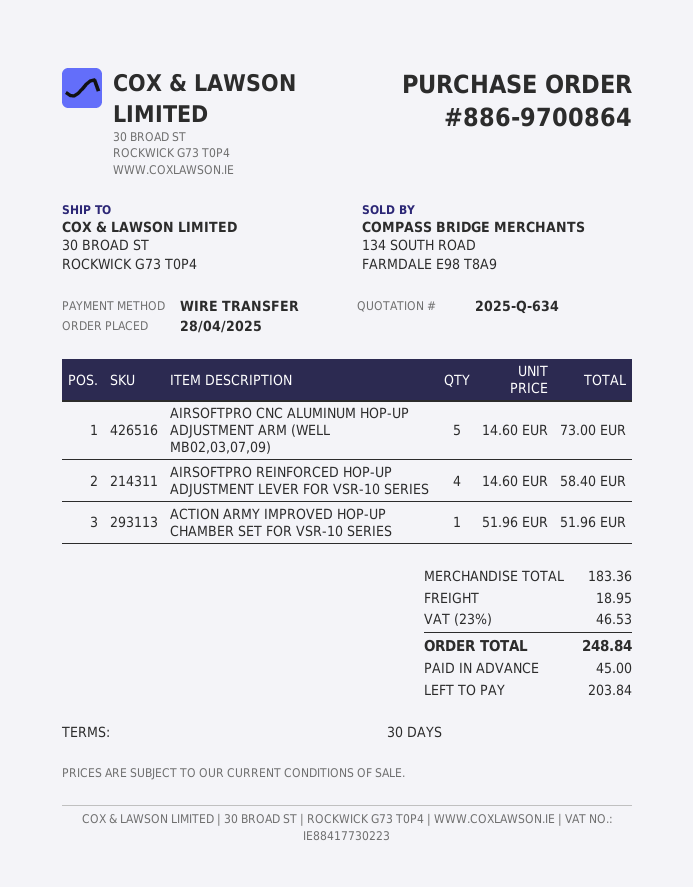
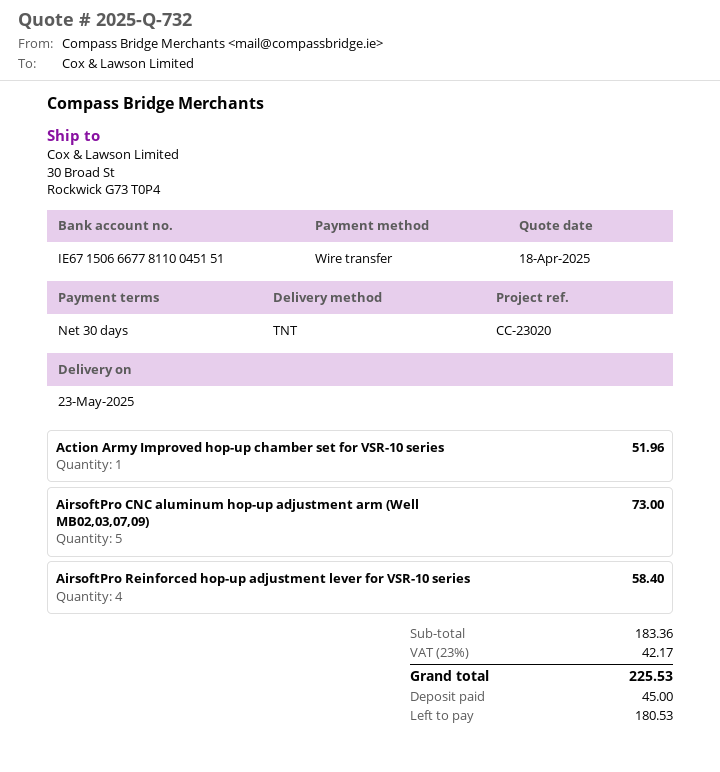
quote number: 2025-Q-634 -> 2025-Q-732
shipping: 18.95 -> none
tax: 23% = 46.53 -> 23% = 42.17
total: 248.84 -> 225.53
balance: 203.84 -> 180.53

